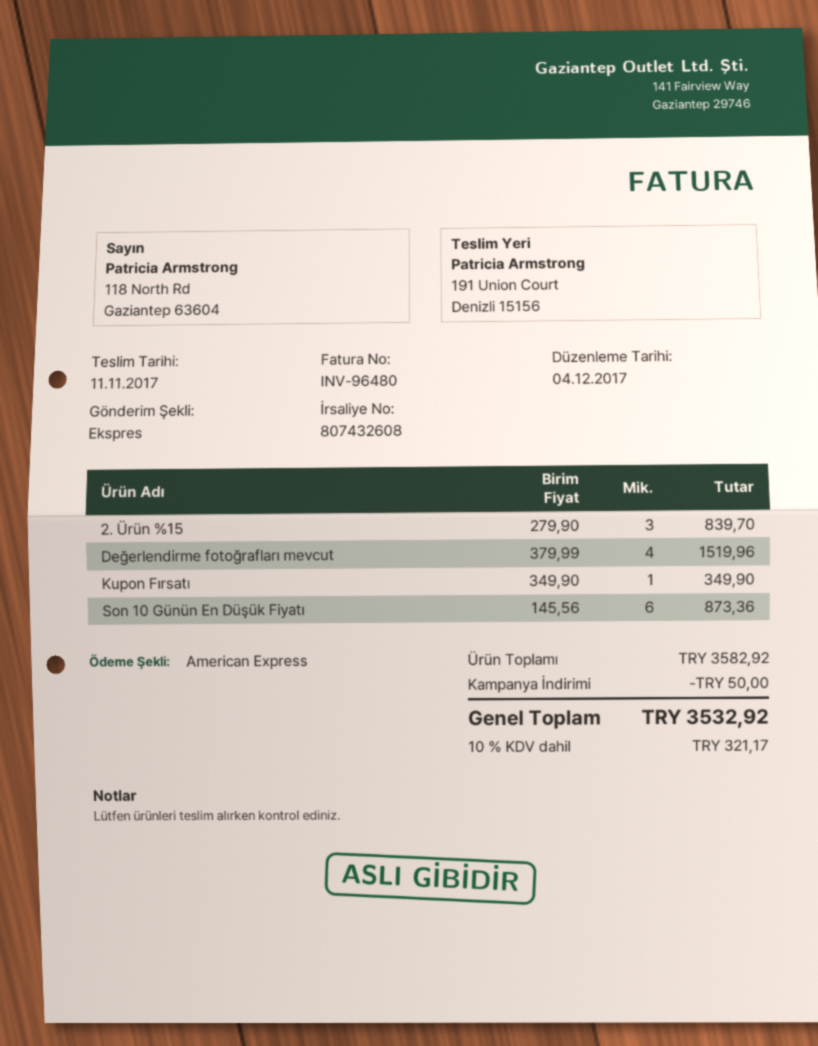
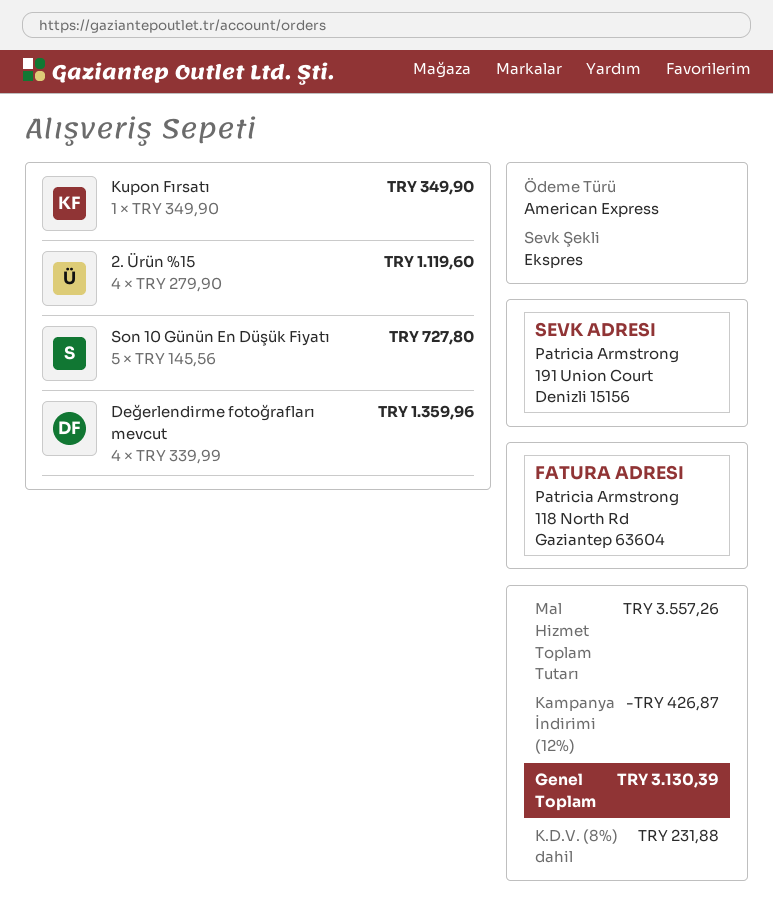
2. Ürün %15: 3 x 279.90 = 839.70 -> 4 x 279.90 = 1119.60
Değerlendirme fotoğrafları mevcut: 4 x 379.99 = 1519.96 -> 4 x 339.99 = 1359.96
Son 10 Günün En Düşük Fiyatı: 6 x 145.56 = 873.36 -> 5 x 145.56 = 727.80
subtotal: 3582.92 -> 3557.26
discount: 50.00 -> 426.87
tax: 10% = 321.17 -> 8% = 231.88
total: 3532.92 -> 3130.39

